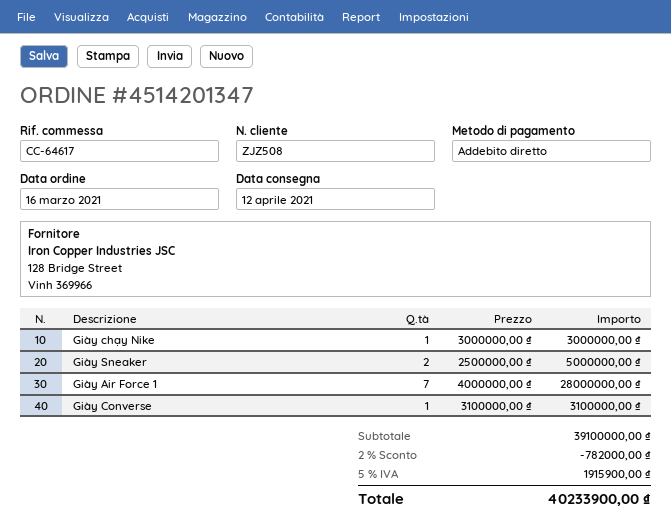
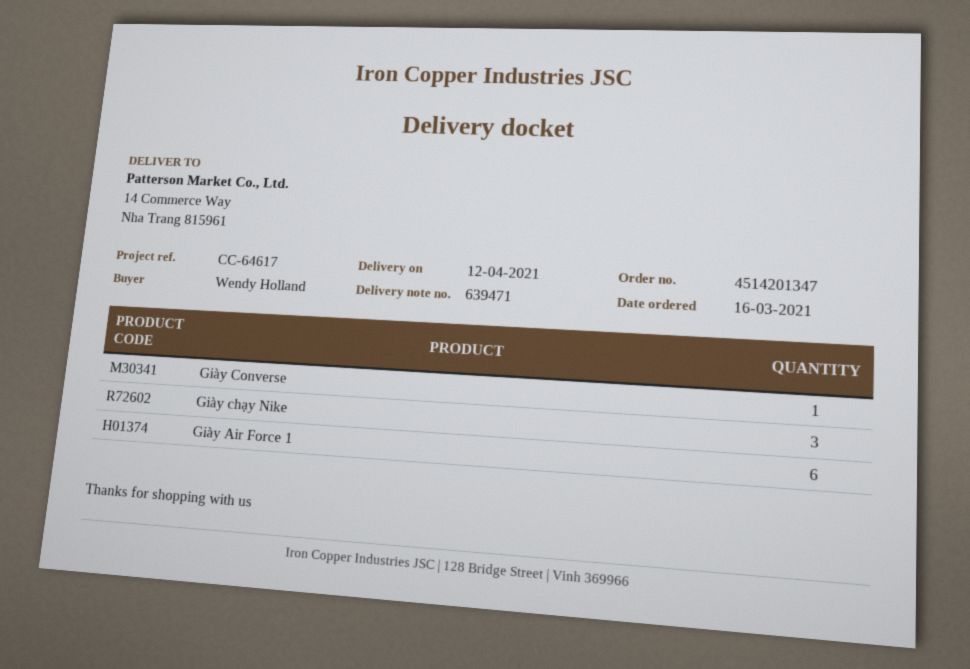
Giày chạy Nike: 1 -> 3
Giày Sneaker: 2 -> none
Giày Air Force 1: 7 -> 6

